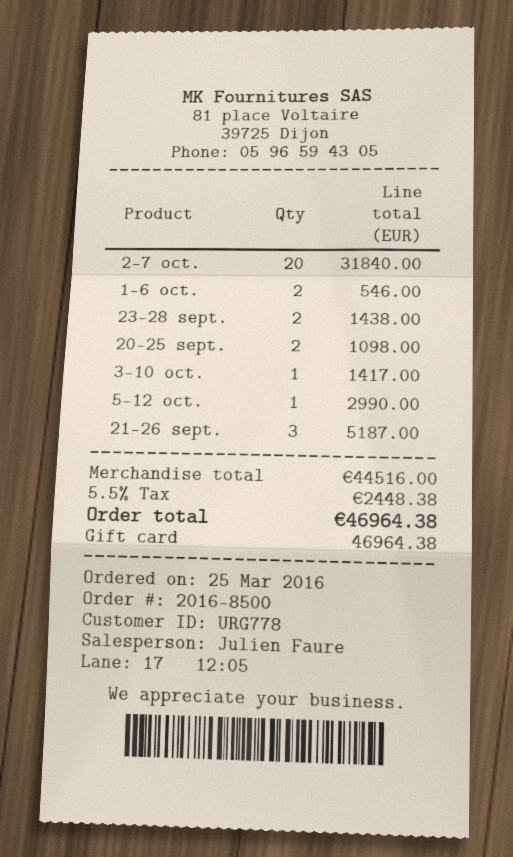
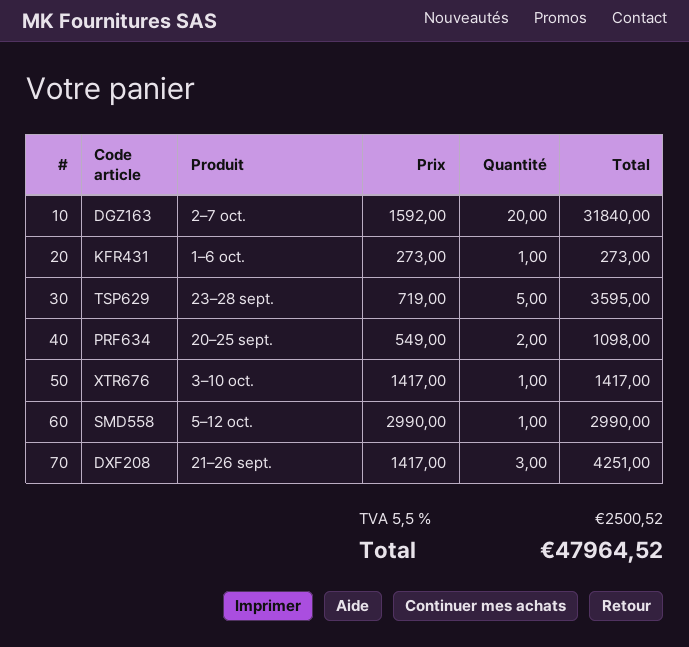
1–6 oct.: 2 for 546.00 -> 1 for 273.00
23–28 sept.: 2 for 1438.00 -> 5 for 3595.00
21–26 sept.: 3 for 5187.00 -> 3 for 4251.00
tax: 5.5% = 2448.38 -> 5.5% = 2500.52
total: 46964.38 -> 47964.52

